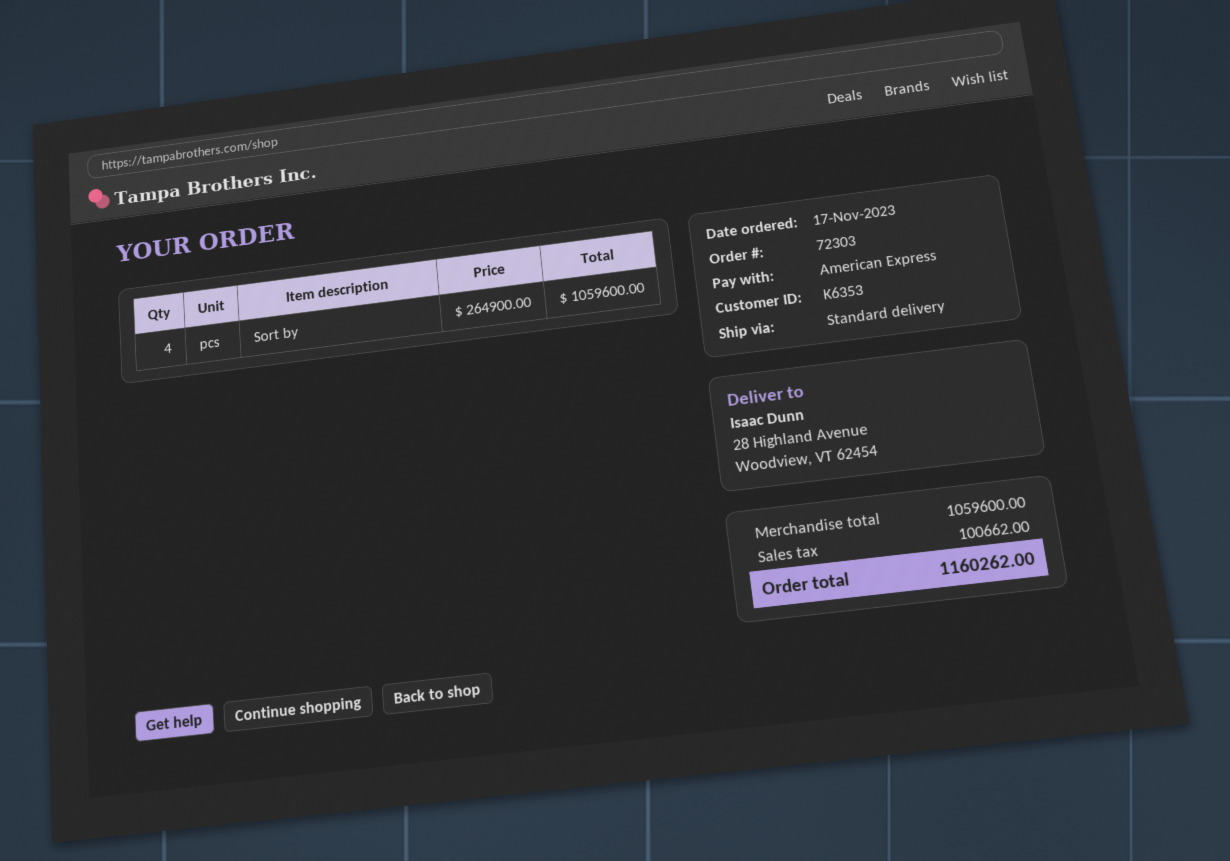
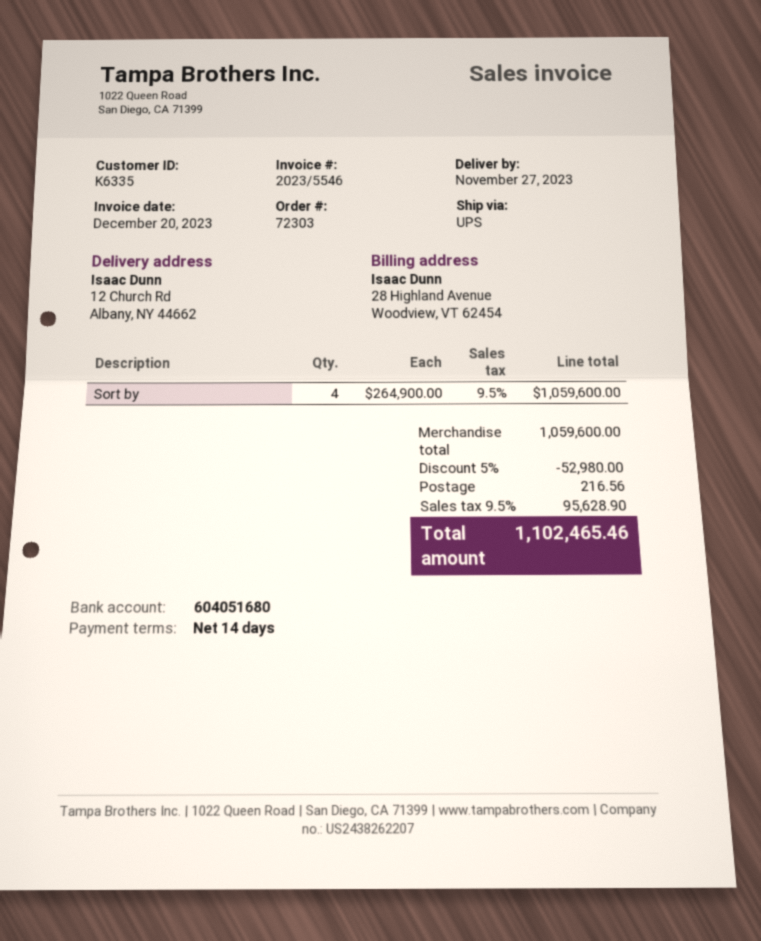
customer number: K6353 -> K6335
shipping method: standard -> UPS
ship to: 28 Highland Avenue, Woodview, VT 62454 -> 12 Church Rd, Albany, NY 44662
discount: none -> 5% = 52980.00
shipping: none -> 216.56
tax: 100662.00 -> 95628.90
total: 1160262.00 -> 1102465.46

